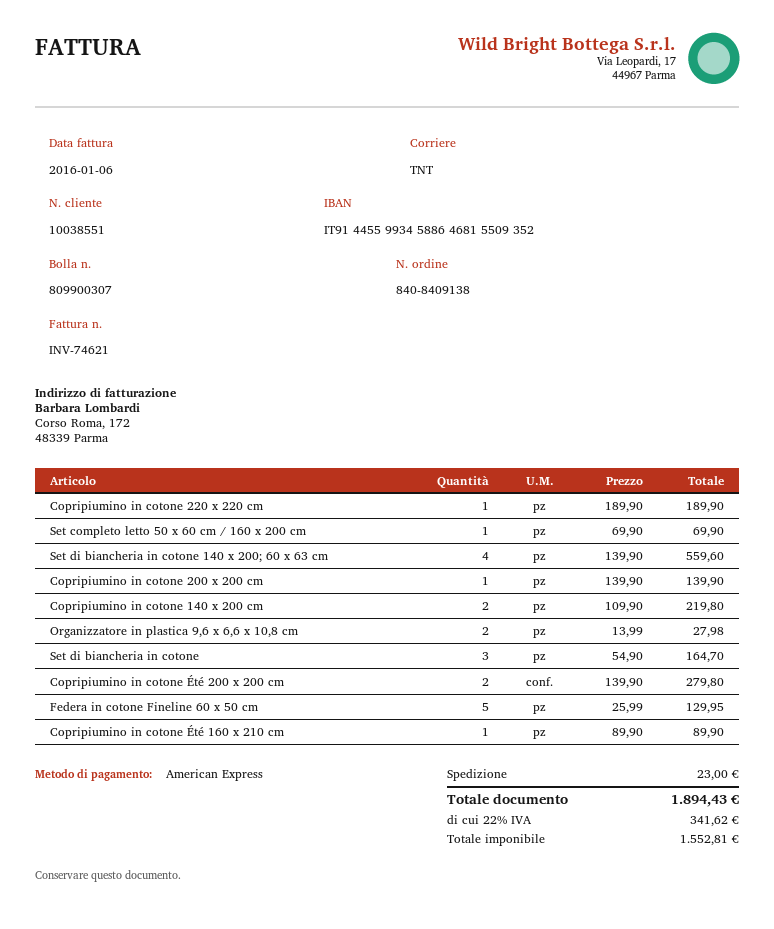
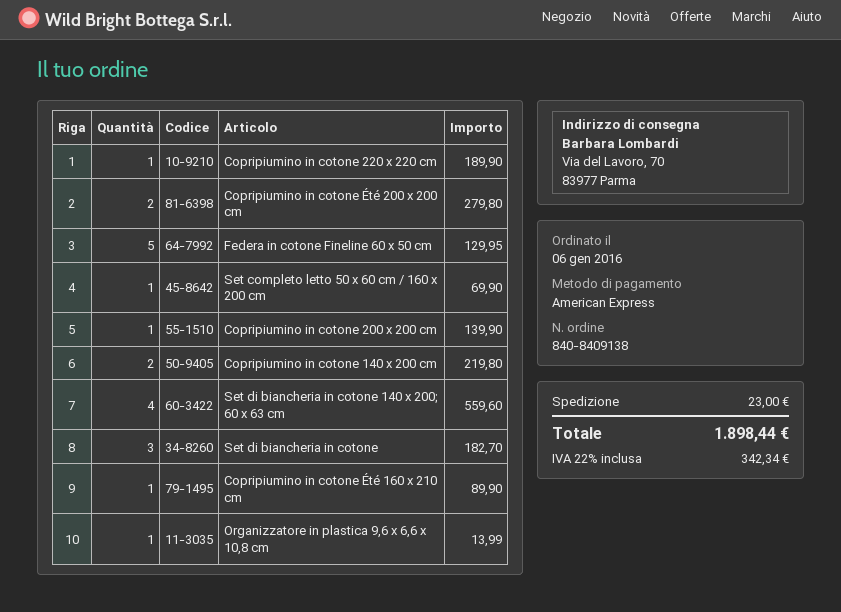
Organizzatore in plastica 9,6 x 6,6 x 10,8 cm: 2 for 27.98 -> 1 for 13.99
Set di biancheria in cotone: 3 for 164.70 -> 3 for 182.70
tax: 22% = 341.62 -> 22% = 342.34
total: 1894.43 -> 1898.44

